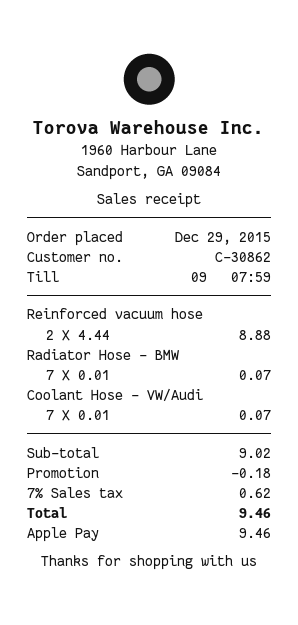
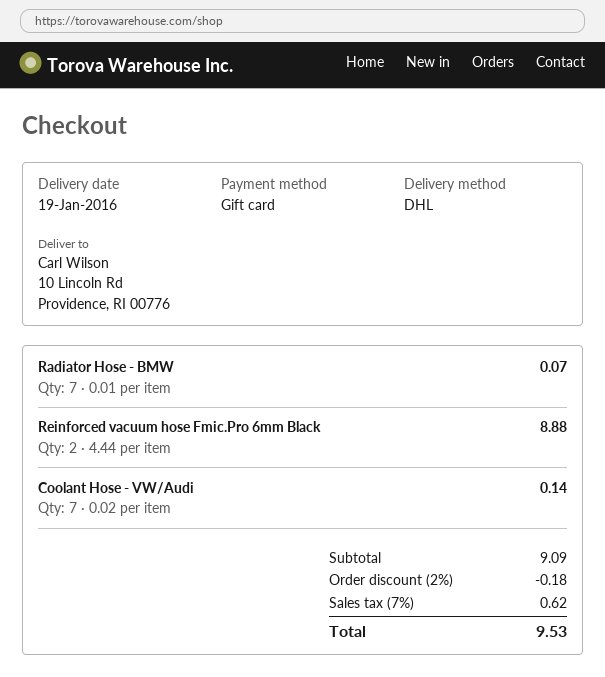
payment method: Apple Pay -> gift card
Coolant Hose - VW/Audi: 7 x 0.01 = 0.07 -> 7 x 0.02 = 0.14
subtotal: 9.02 -> 9.09
total: 9.46 -> 9.53

